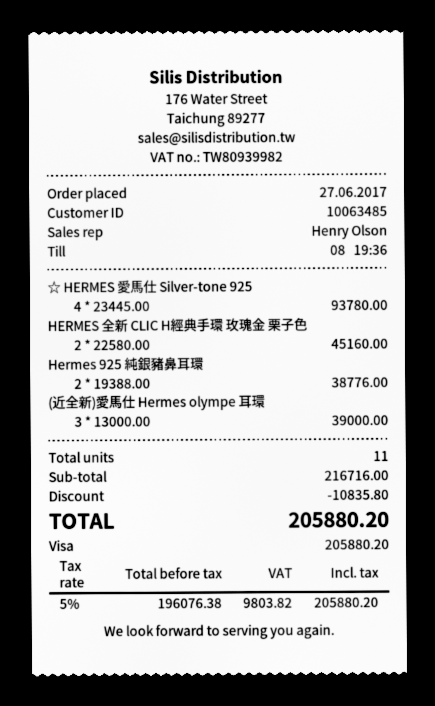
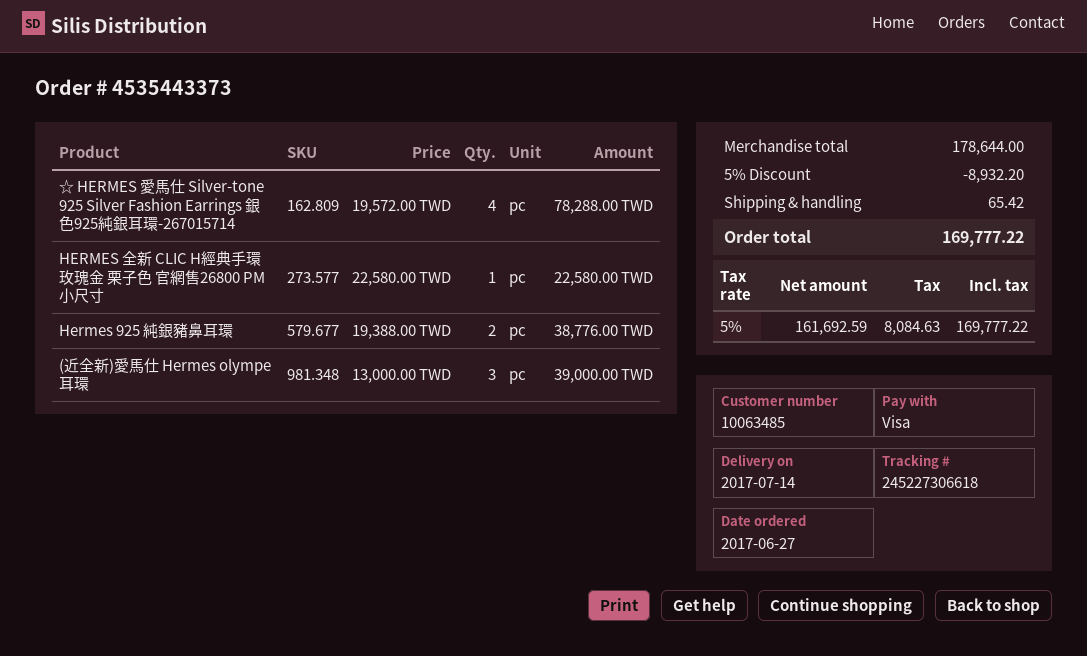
☆ HERMES 愛馬仕 Silver-tone 925: 4 x 23445.00 = 93780.00 -> 4 x 19572.00 = 78288.00
HERMES 全新 CLIC H經典手環 玫瑰金 栗子色: 2 x 22580.00 = 45160.00 -> 1 x 22580.00 = 22580.00
subtotal: 216716.00 -> 178644.00
discount: 10835.80 -> 8932.20
shipping: none -> 65.42
net: 196076.38 -> 161692.59
tax: 5% = 9803.82 -> 5% = 8084.63
total: 205880.20 -> 169777.22

